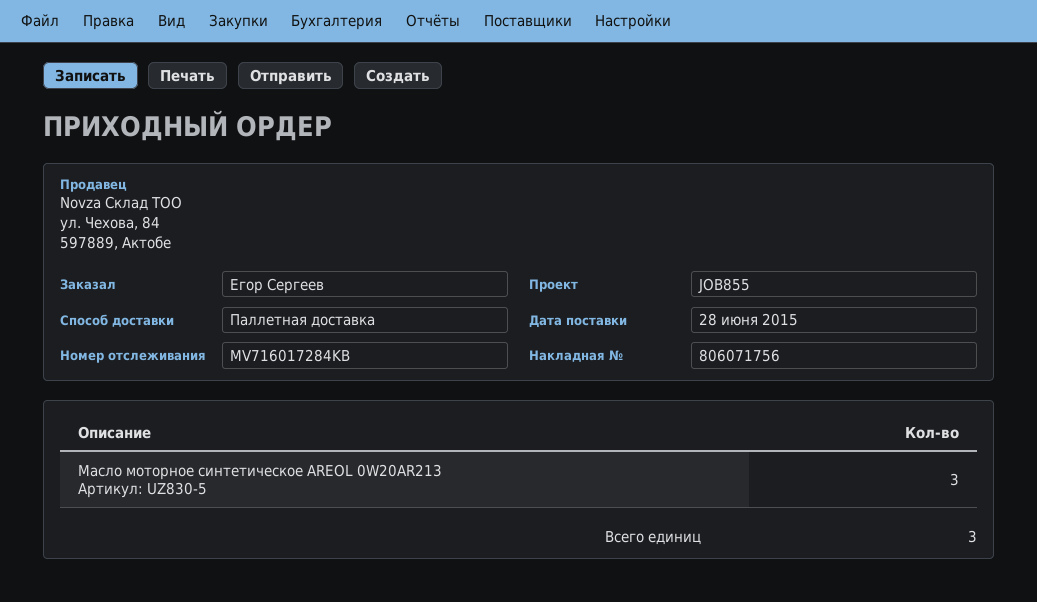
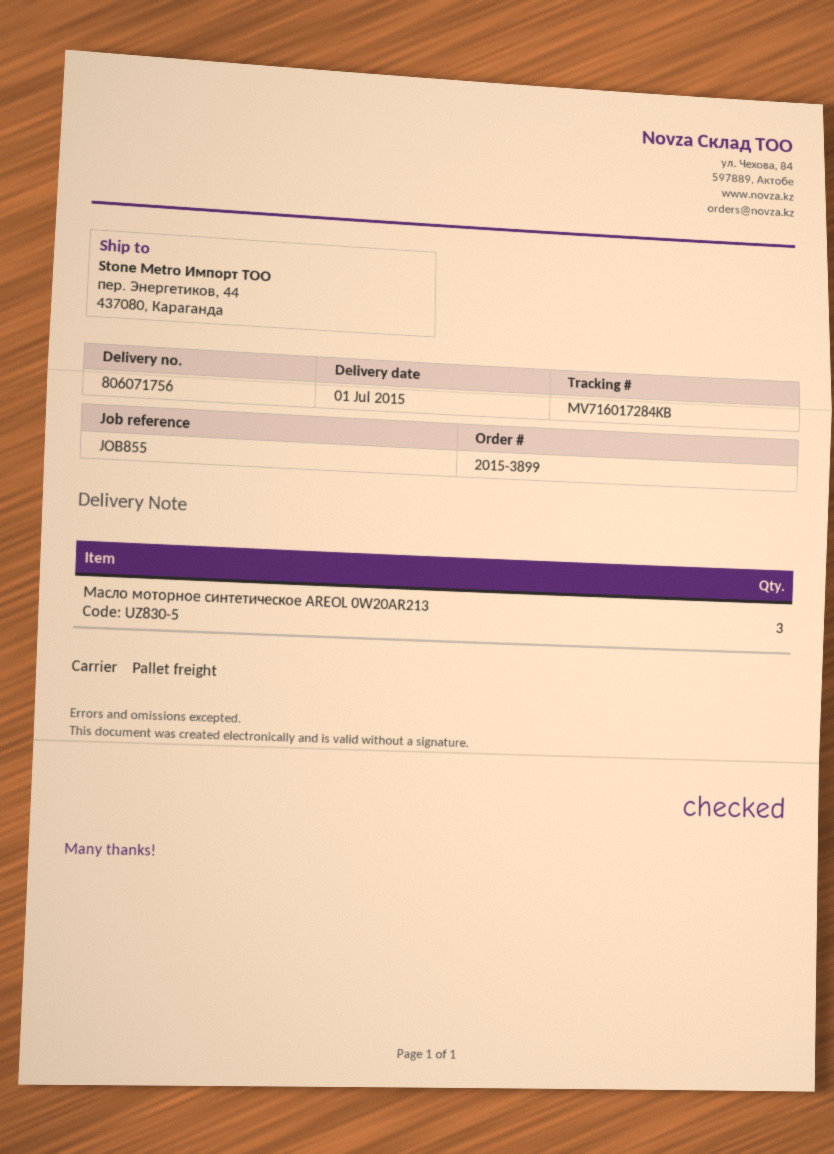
delivery date: 2015-06-28 -> 2015-07-01

